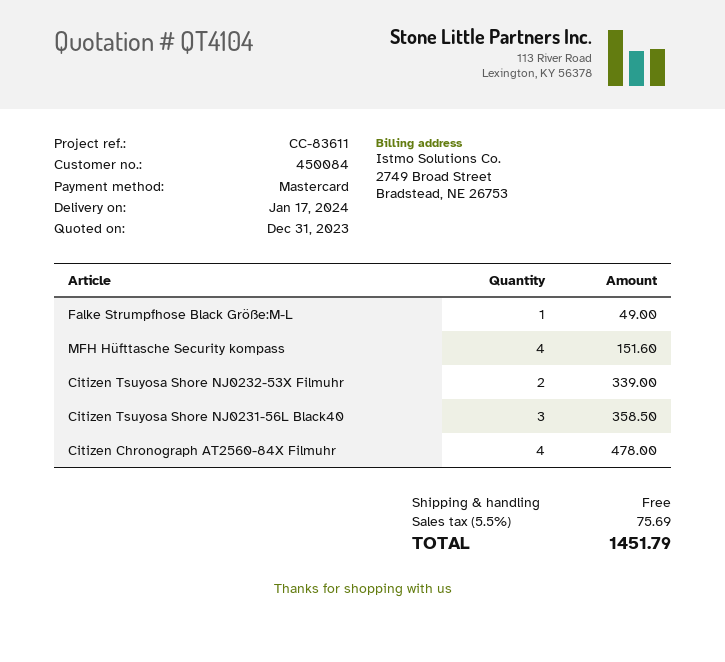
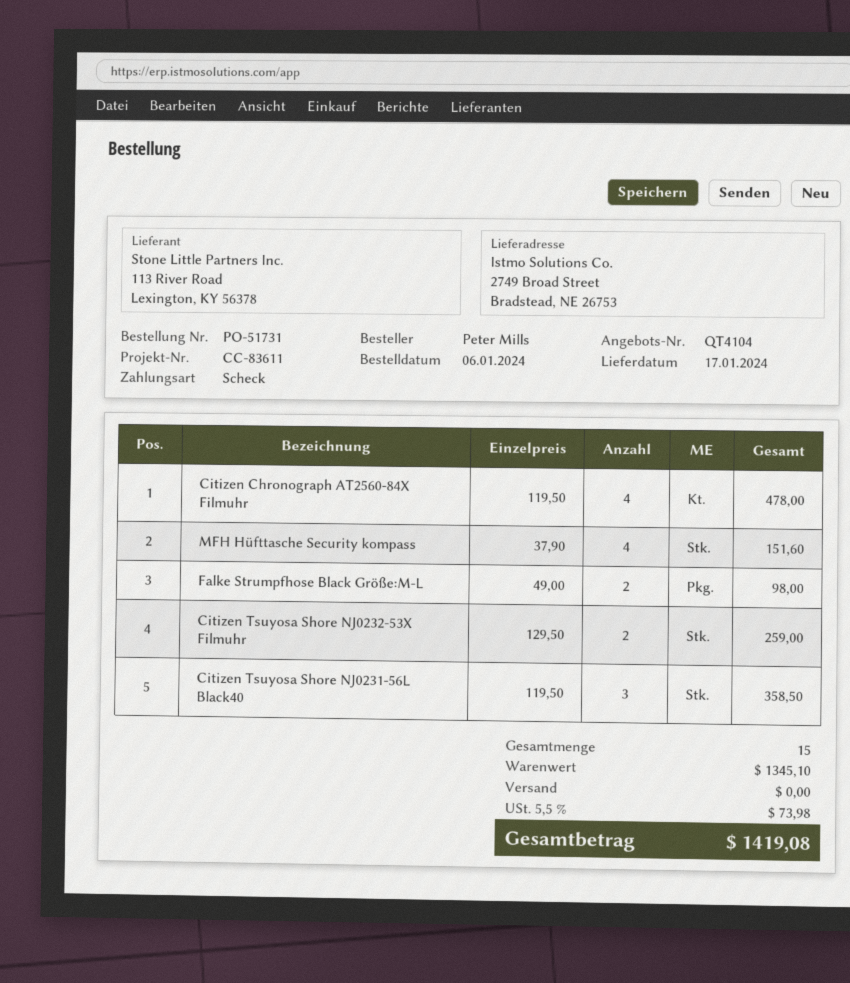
payment method: Mastercard -> cheque
Falke Strumpfhose Black Größe:M-L: 1 for 49.00 -> 2 for 98.00
Citizen Tsuyosa Shore NJ0232-53X Filmuhr: 2 for 339.00 -> 2 for 259.00
tax: 5.5% = 75.69 -> 5.5% = 73.98
total: 1451.79 -> 1419.08

